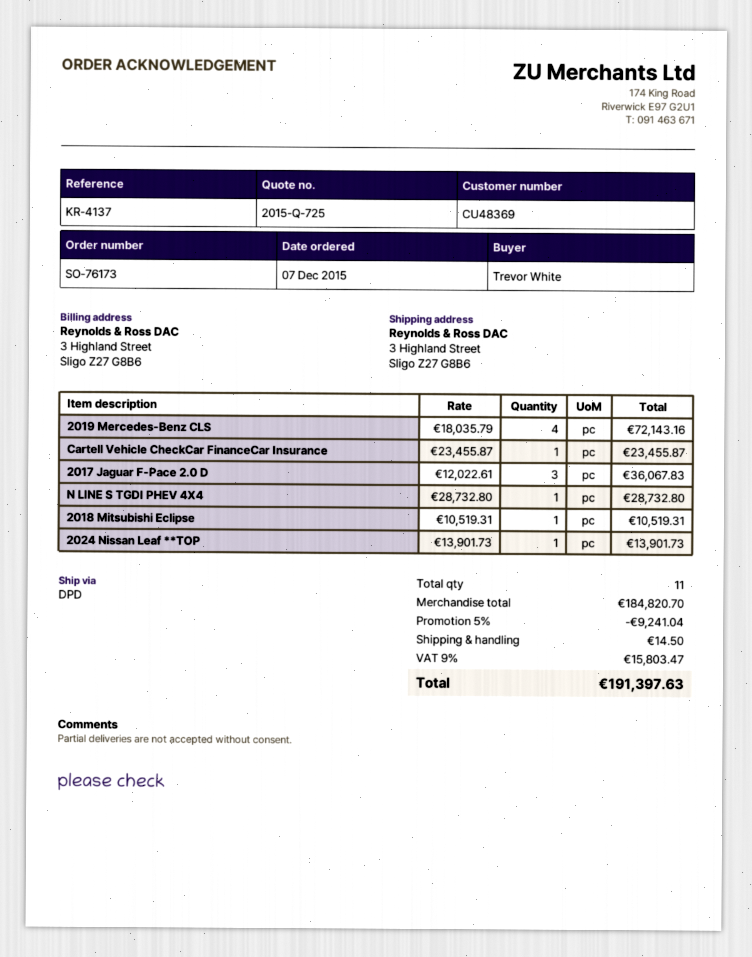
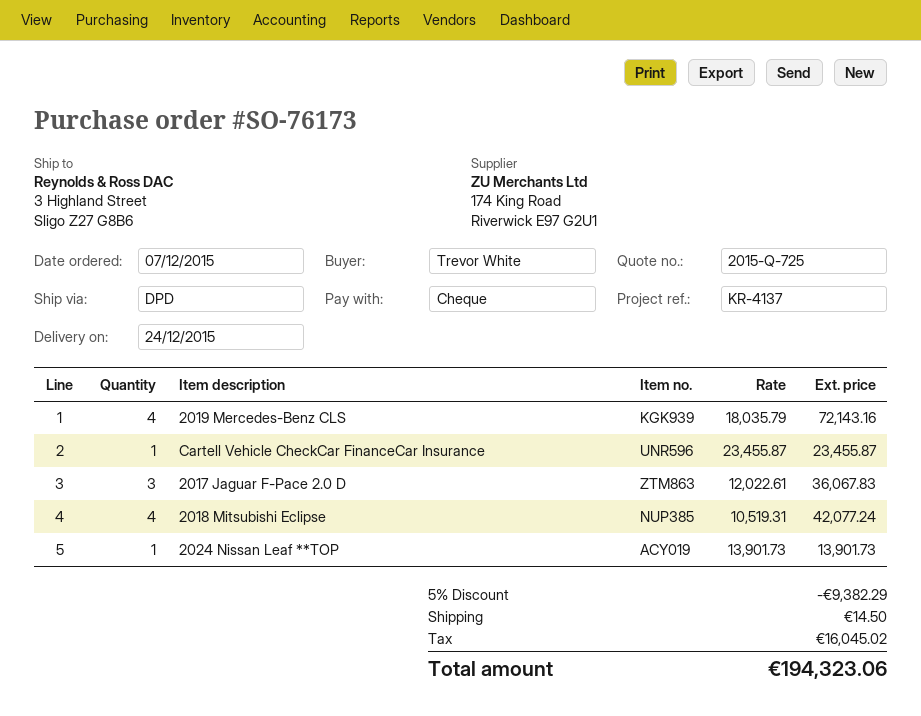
N LINE S TGDI PHEV 4X4: 1 x 28732.80 = 28732.80 -> none
2018 Mitsubishi Eclipse: 1 x 10519.31 = 10519.31 -> 4 x 10519.31 = 42077.24
discount: 5% = 9241.04 -> 5% = 9382.29
tax: 15803.47 -> 16045.02
total: 191397.63 -> 194323.06

